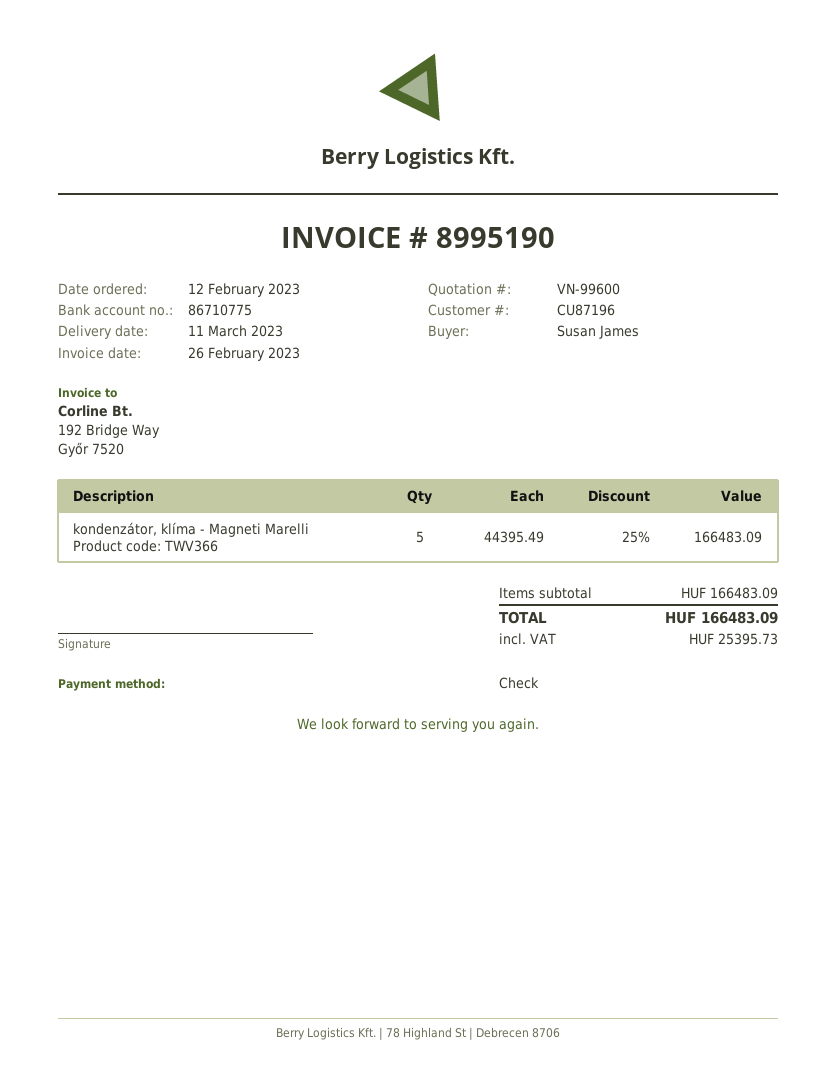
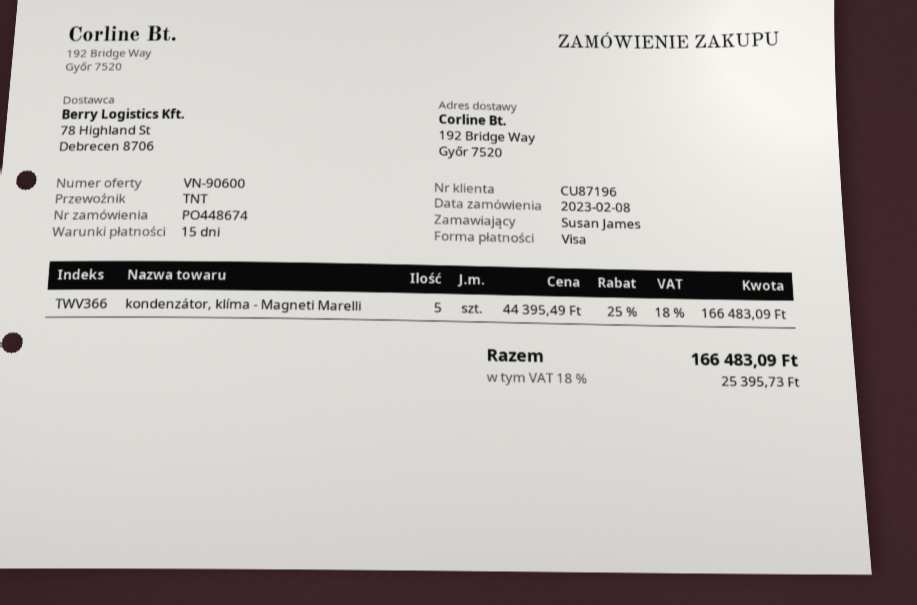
quote number: VN-99600 -> VN-90600
order date: 2023-02-12 -> 2023-02-08
payment method: cheque -> Visa

